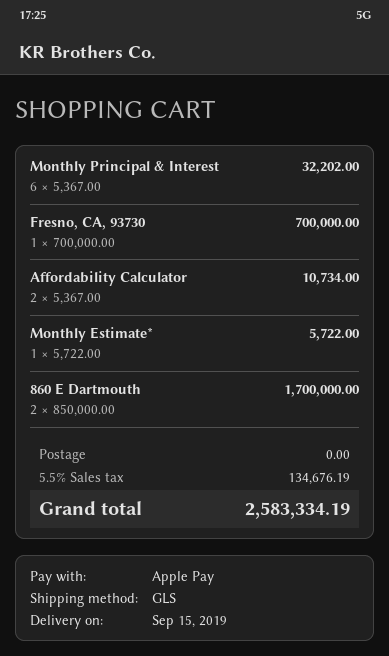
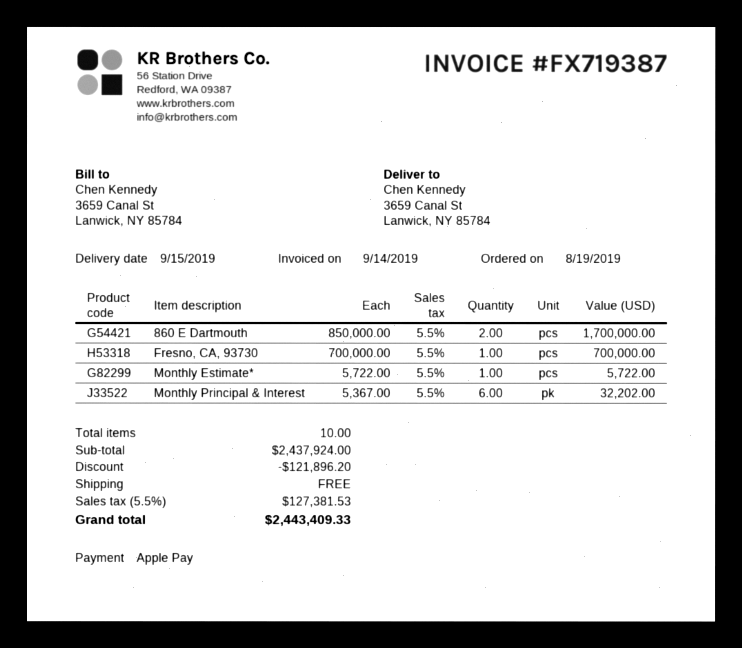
Affordability Calculator: 2 x 5367.00 = 10734.00 -> none
discount: none -> 121896.20
tax: 5.5% = 134676.19 -> 5.5% = 127381.53
total: 2583334.19 -> 2443409.33

